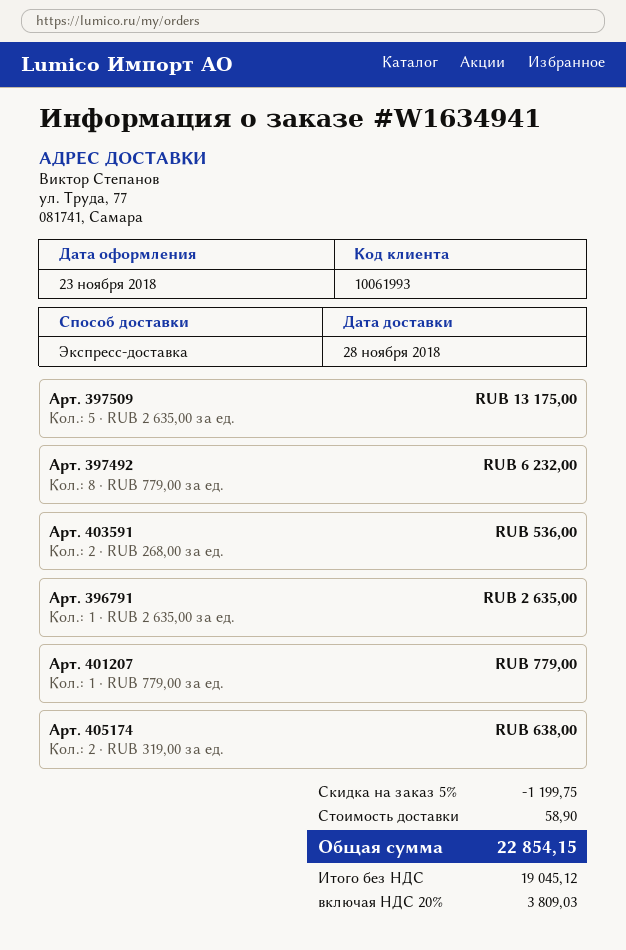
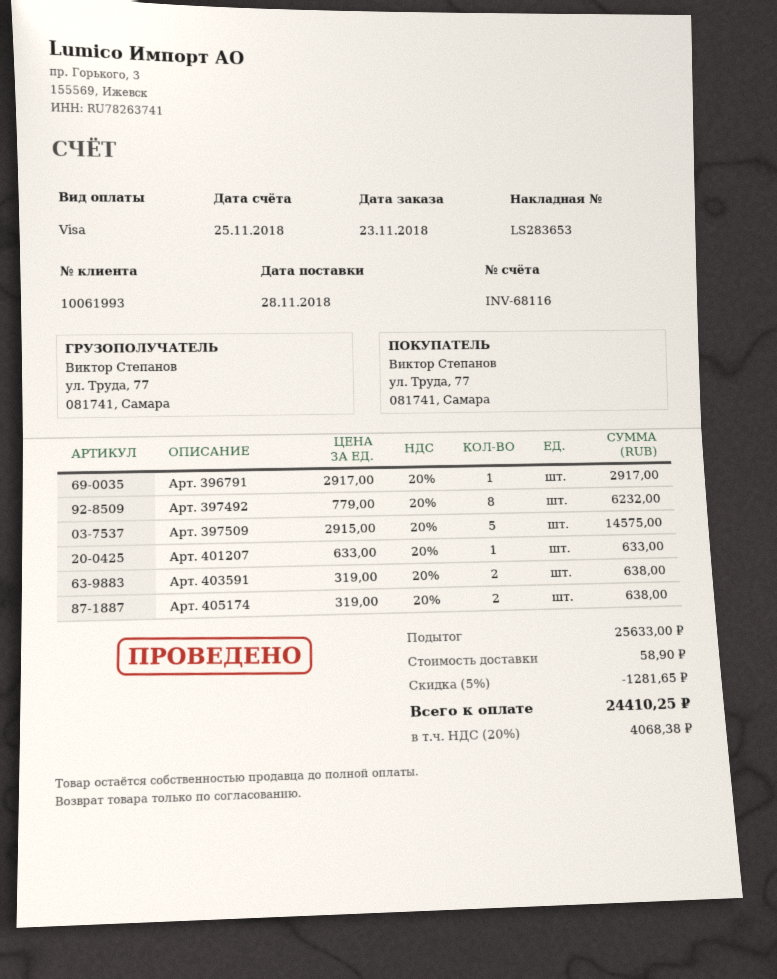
Арт. 397509: 5 x 2635.00 = 13175.00 -> 5 x 2915.00 = 14575.00
Арт. 403591: 2 x 268.00 = 536.00 -> 2 x 319.00 = 638.00
Арт. 396791: 1 x 2635.00 = 2635.00 -> 1 x 2917.00 = 2917.00
Арт. 401207: 1 x 779.00 = 779.00 -> 1 x 633.00 = 633.00
discount: 5% = 1199.75 -> 5% = 1281.65
tax: 20% = 3809.03 -> 20% = 4068.38
total: 22854.15 -> 24410.25

